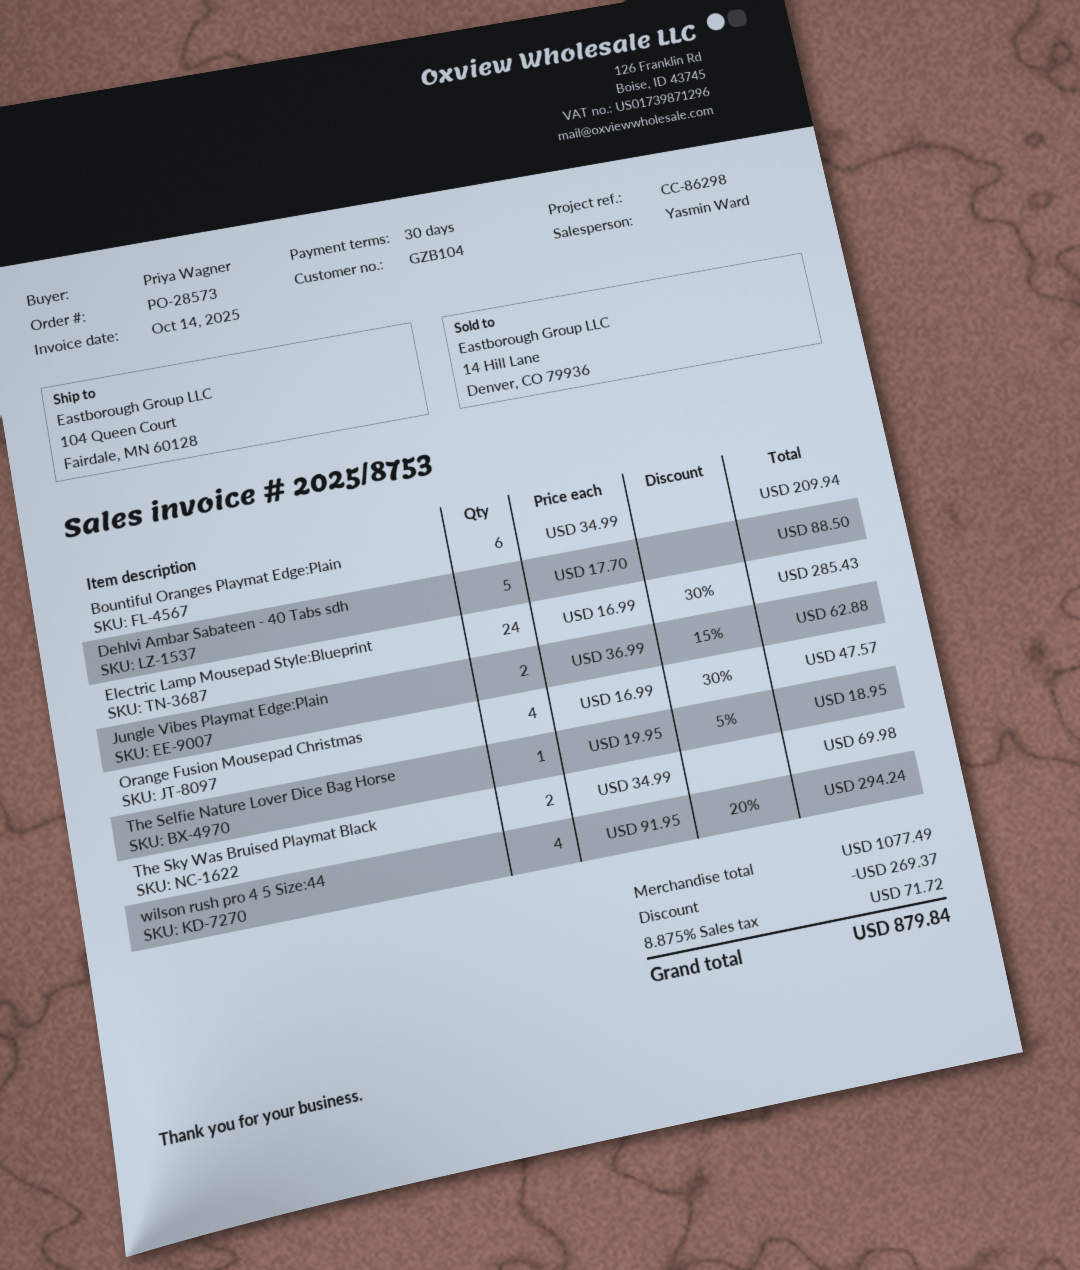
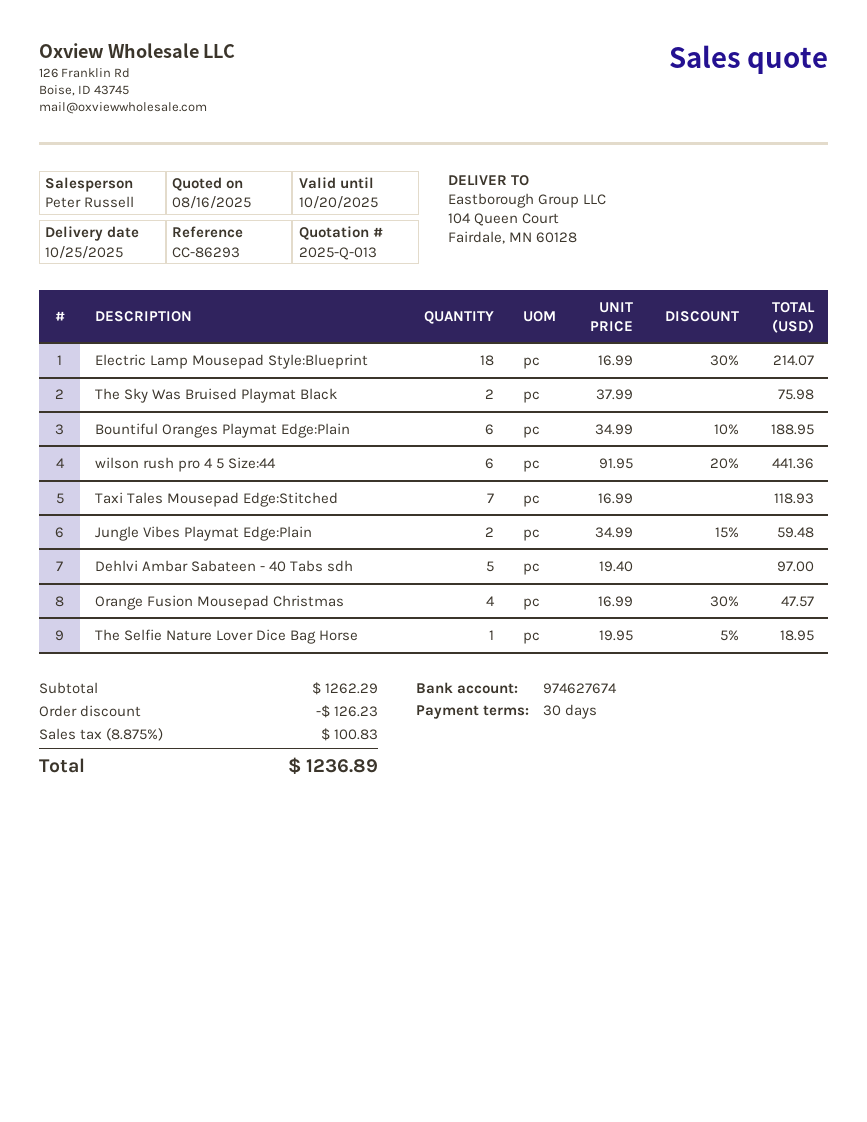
reference: CC-86298 -> CC-86293
sales rep: Yasmin Ward -> Peter Russell
Bountiful Oranges Playmat Edge:Plain: 6 x 34.99 = 209.94 -> 6 x 34.99 - 10% = 188.95
Dehlvi Ambar Sabateen - 40 Tabs sdh: 5 x 17.70 = 88.50 -> 5 x 19.40 = 97.00
Electric Lamp Mousepad Style:Blueprint: 24 x 16.99 - 30% = 285.43 -> 18 x 16.99 - 30% = 214.07
Jungle Vibes Playmat Edge:Plain: 2 x 36.99 - 15% = 62.88 -> 2 x 34.99 - 15% = 59.48
The Sky Was Bruised Playmat Black: 2 x 34.99 = 69.98 -> 2 x 37.99 = 75.98
wilson rush pro 4 5 Size:44: 4 x 91.95 - 20% = 294.24 -> 6 x 91.95 - 20% = 441.36
Taxi Tales Mousepad Edge:Stitched: none -> 7 x 16.99 = 118.93
subtotal: 1077.49 -> 1262.29
discount: 269.37 -> 126.23
tax: 8.875% = 71.72 -> 8.875% = 100.83
total: 879.84 -> 1236.89

